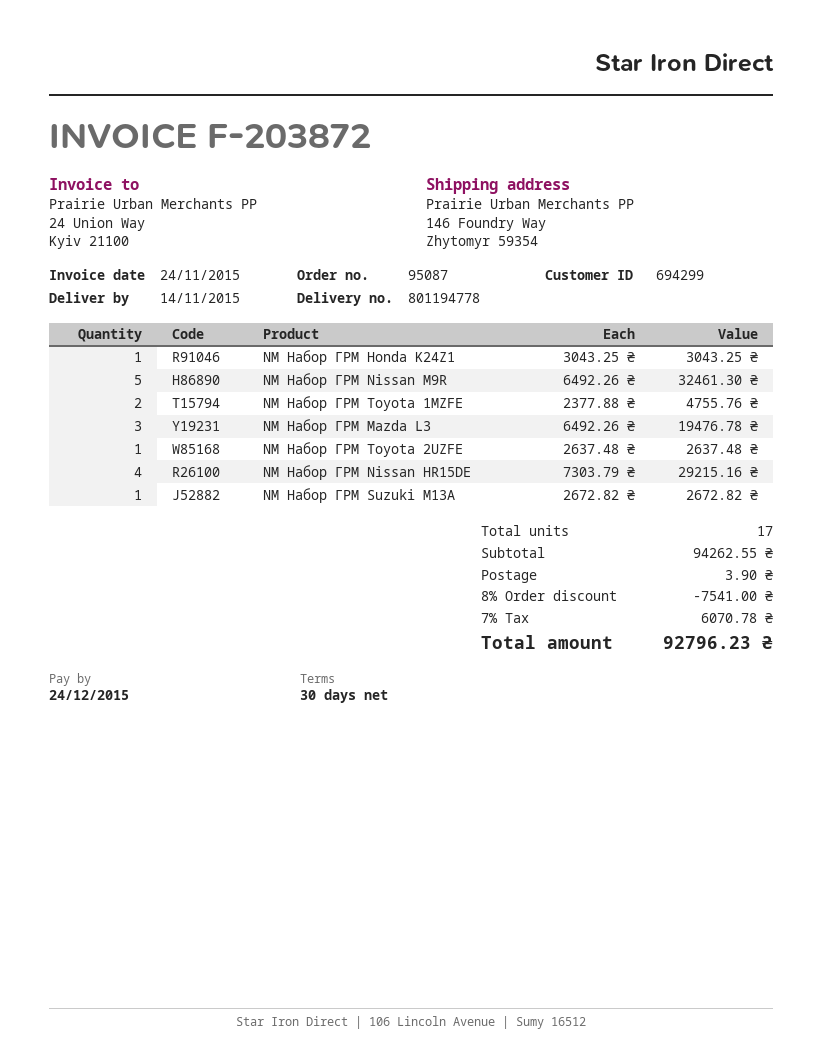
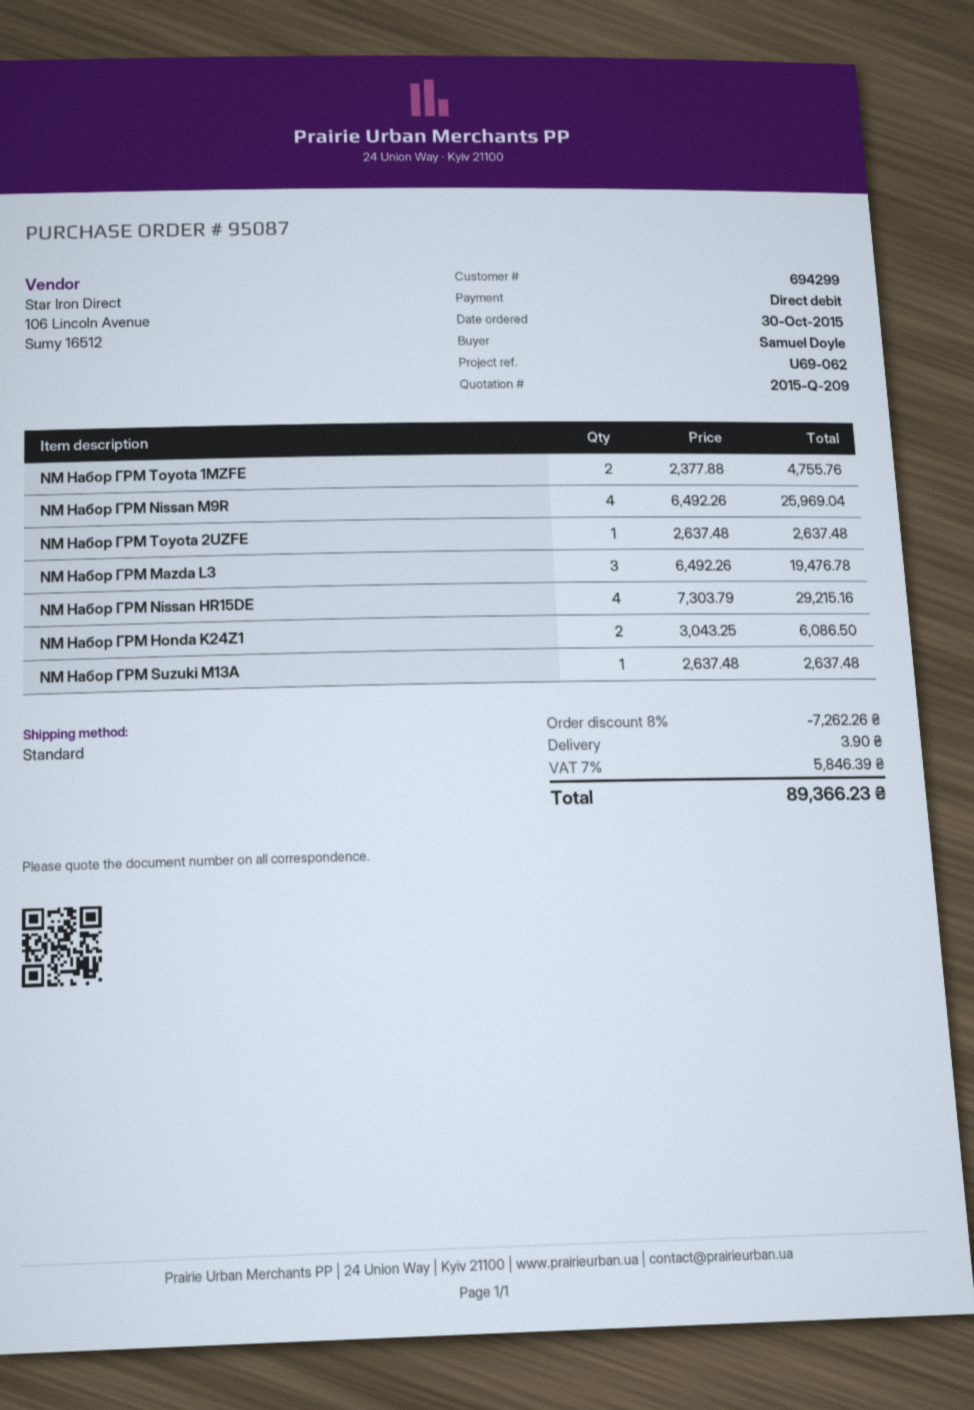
NM Набор ГРМ Honda K24Z1: 1 x 3043.25 = 3043.25 -> 2 x 3043.25 = 6086.50
NM Набор ГРМ Nissan M9R: 5 x 6492.26 = 32461.30 -> 4 x 6492.26 = 25969.04
NM Набор ГРМ Suzuki M13A: 1 x 2672.82 = 2672.82 -> 1 x 2637.48 = 2637.48
discount: 8% = 7541.00 -> 8% = 7262.26
tax: 7% = 6070.78 -> 7% = 5846.39
total: 92796.23 -> 89366.23

